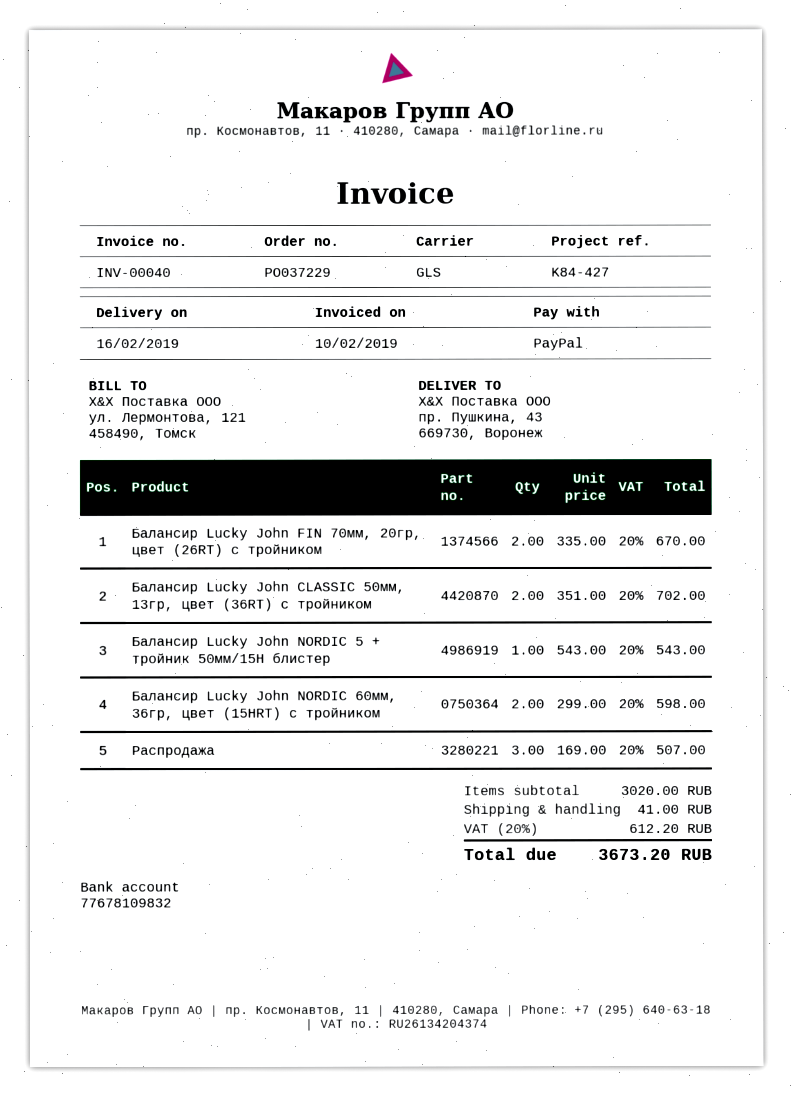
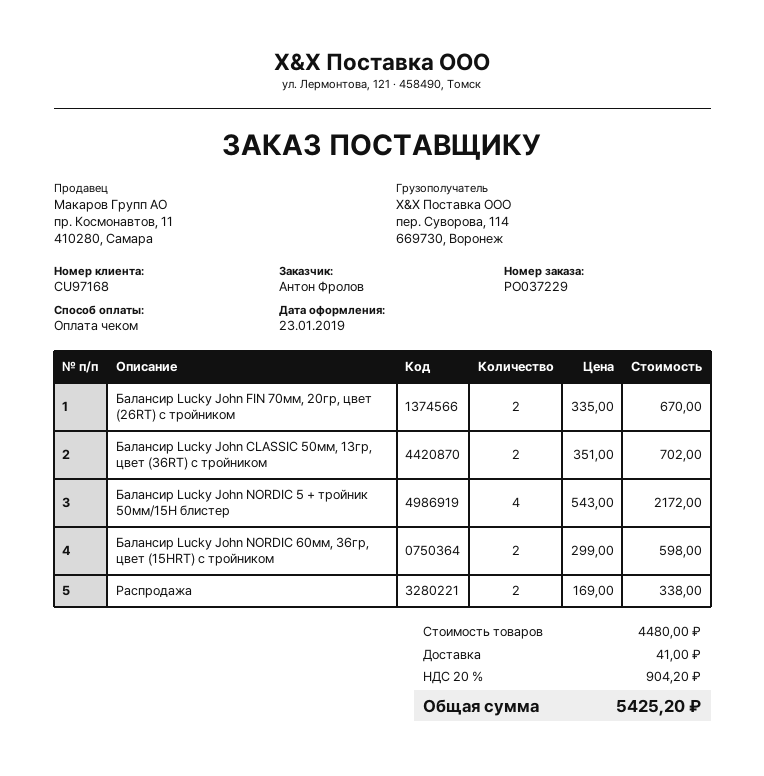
payment method: PayPal -> cheque
ship to: пр. Пушкина, 43, 669730, Воронеж -> пер. Суворова, 114, 669730, Воронеж
Балансир Lucky John NORDIC 5 + тройник 50мм/15H блистер: 1 x 543.00 = 543.00 -> 4 x 543.00 = 2172.00
Распродажа: 3 x 169.00 = 507.00 -> 2 x 169.00 = 338.00
subtotal: 3020.00 -> 4480.00
tax: 20% = 612.20 -> 20% = 904.20
total: 3673.20 -> 5425.20

